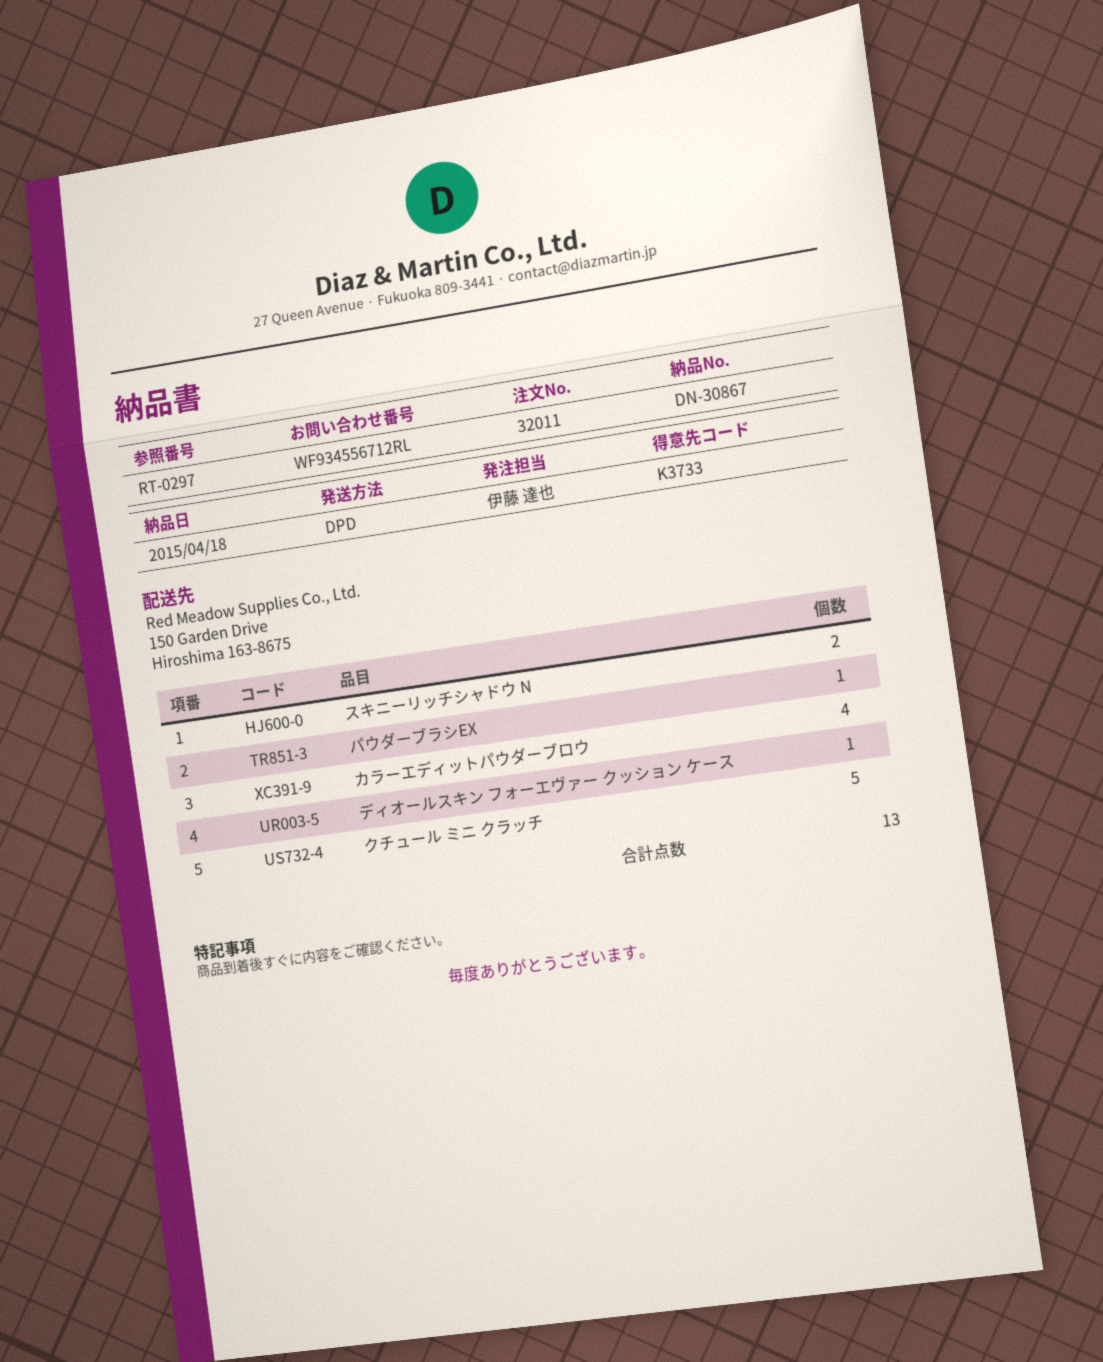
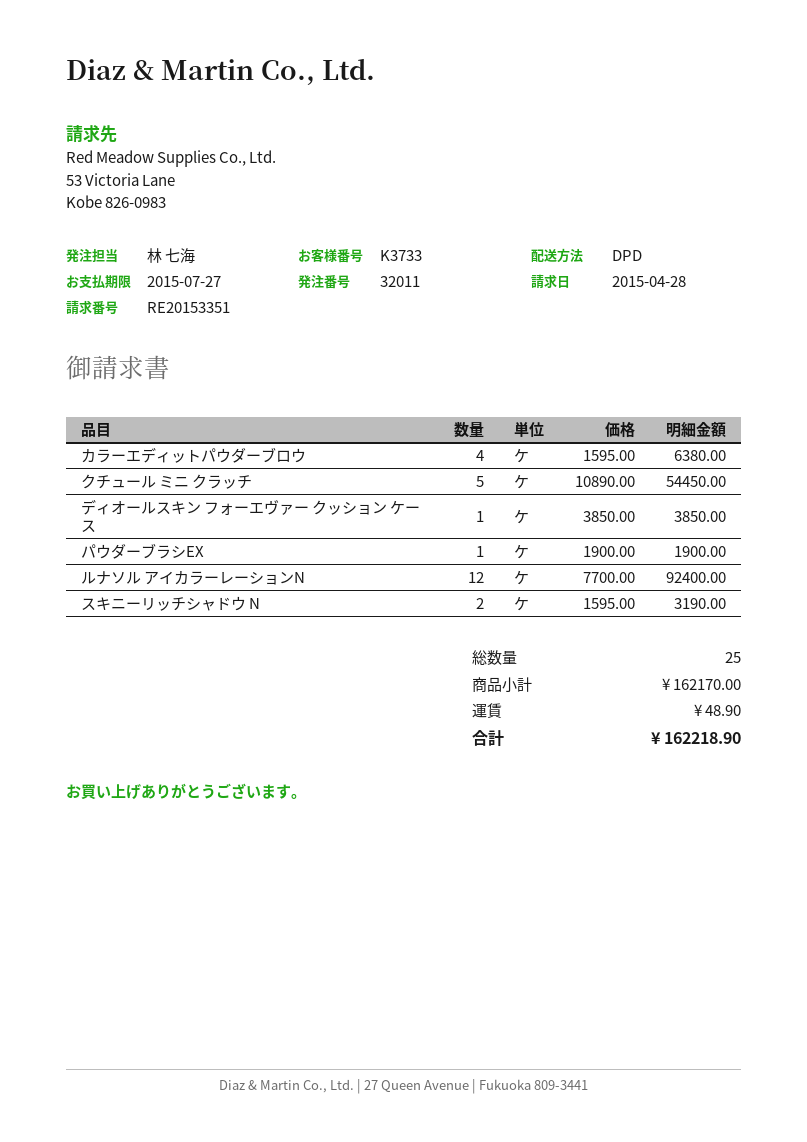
ordered by: 伊藤 達也 -> 林 七海
ルナソル アイカラーレーションN: none -> 12
total quantity: 13 -> 25

